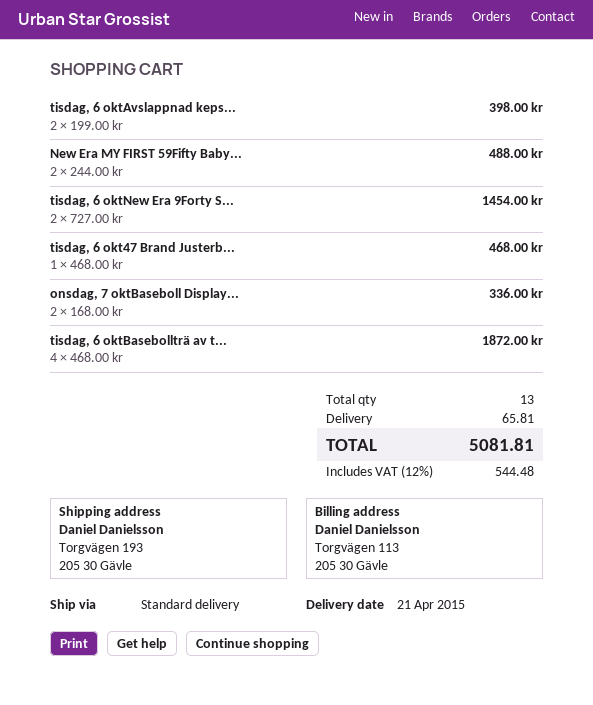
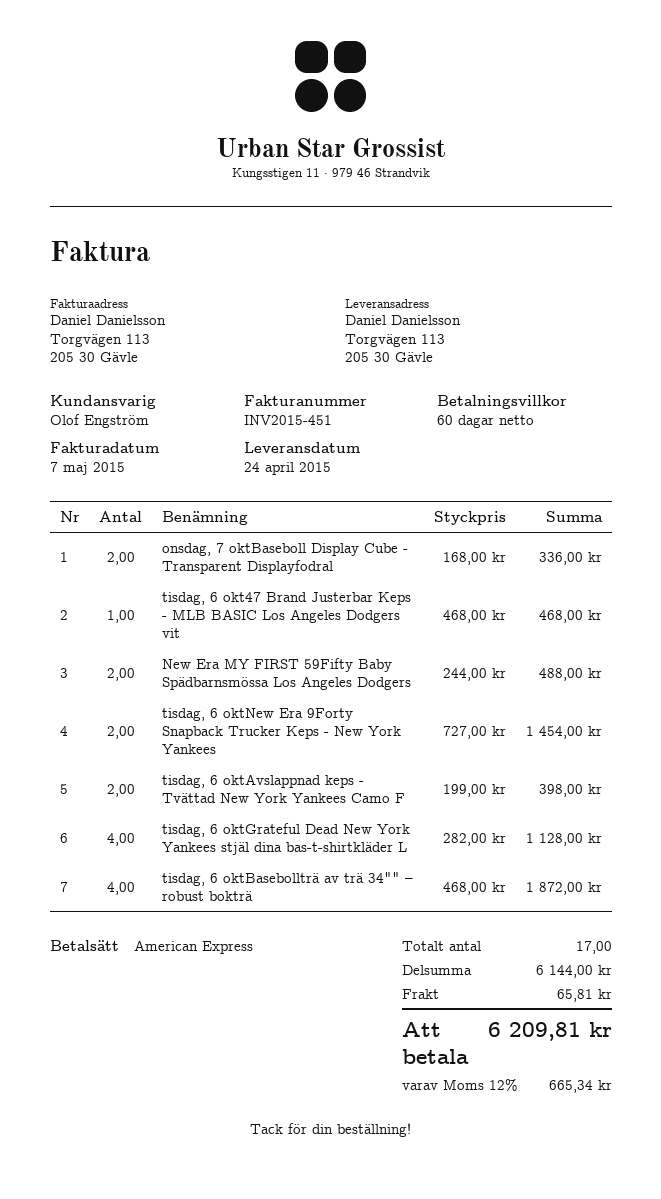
delivery date: 2015-04-21 -> 2015-04-24
ship to: Torgvägen 193, 205 30 Gävle -> Torgvägen 113, 205 30 Gävle
tisdag, 6 oktGrateful Dead New York Yankees stjäl dina bas-t-shirtkläder L: none -> 4 x 282.00 = 1128.00
total quantity: 13 -> 17
tax: 12% = 544.48 -> 12% = 665.34
total: 5081.81 -> 6209.81

